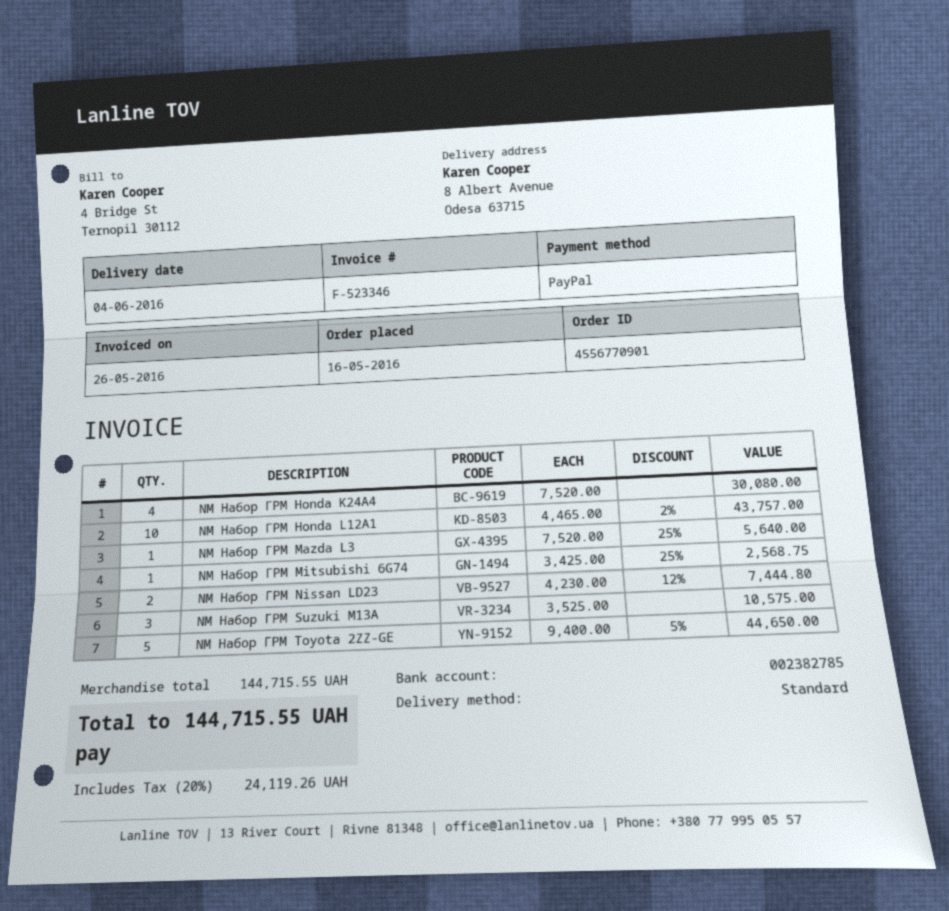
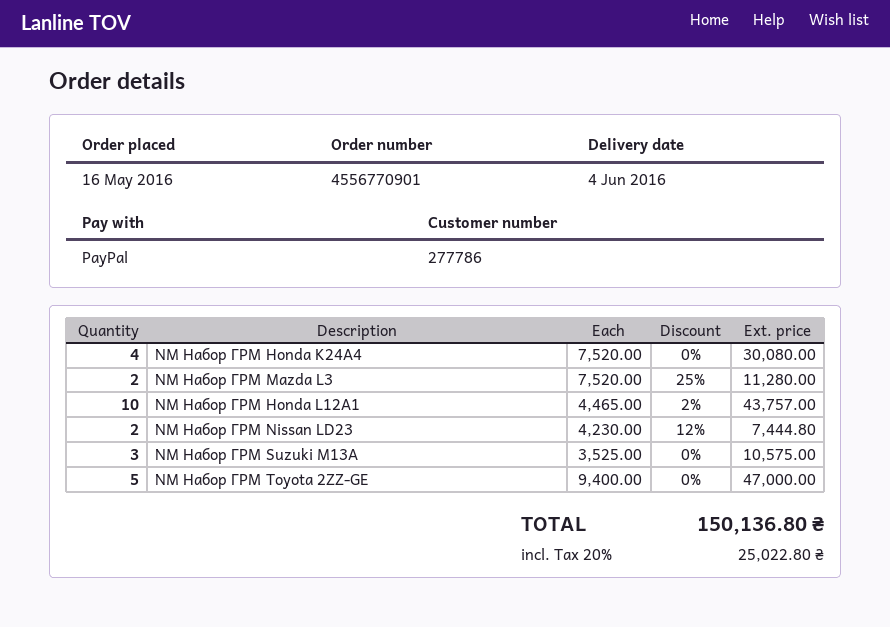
NM Набор ГРМ Mazda L3: 1 x 7520.00 - 25% = 5640.00 -> 2 x 7520.00 - 25% = 11280.00
NM Набор ГРМ Mitsubishi 6G74: 1 x 3425.00 - 25% = 2568.75 -> none
NM Набор ГРМ Toyota 2ZZ-GE: 5 x 9400.00 - 5% = 44650.00 -> 5 x 9400.00 = 47000.00
tax: 20% = 24119.26 -> 20% = 25022.80
total: 144715.55 -> 150136.80

